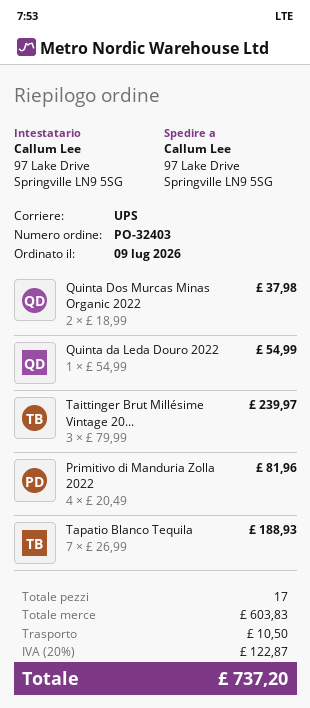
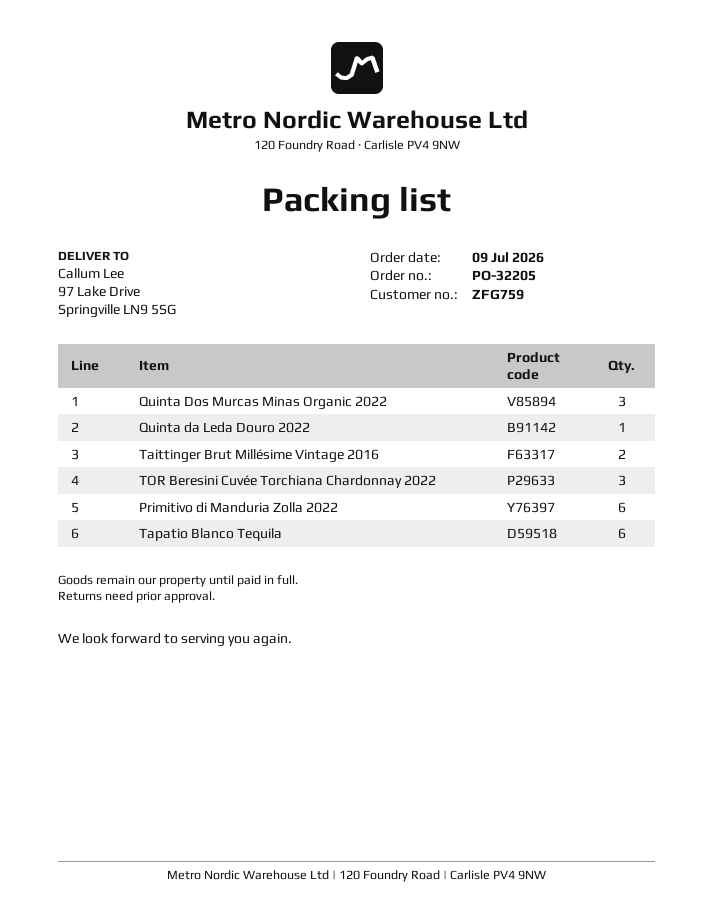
order number: PO-32403 -> PO-32205
Quinta Dos Murcas Minas Organic 2022: 2 -> 3
Taittinger Brut Millésime Vintage 20...: 3 -> 2
Primitivo di Manduria Zolla 2022: 4 -> 6
Tapatio Blanco Tequila: 7 -> 6
TOR Beresini Cuvée Torchiana Chardonnay 2022: none -> 3

